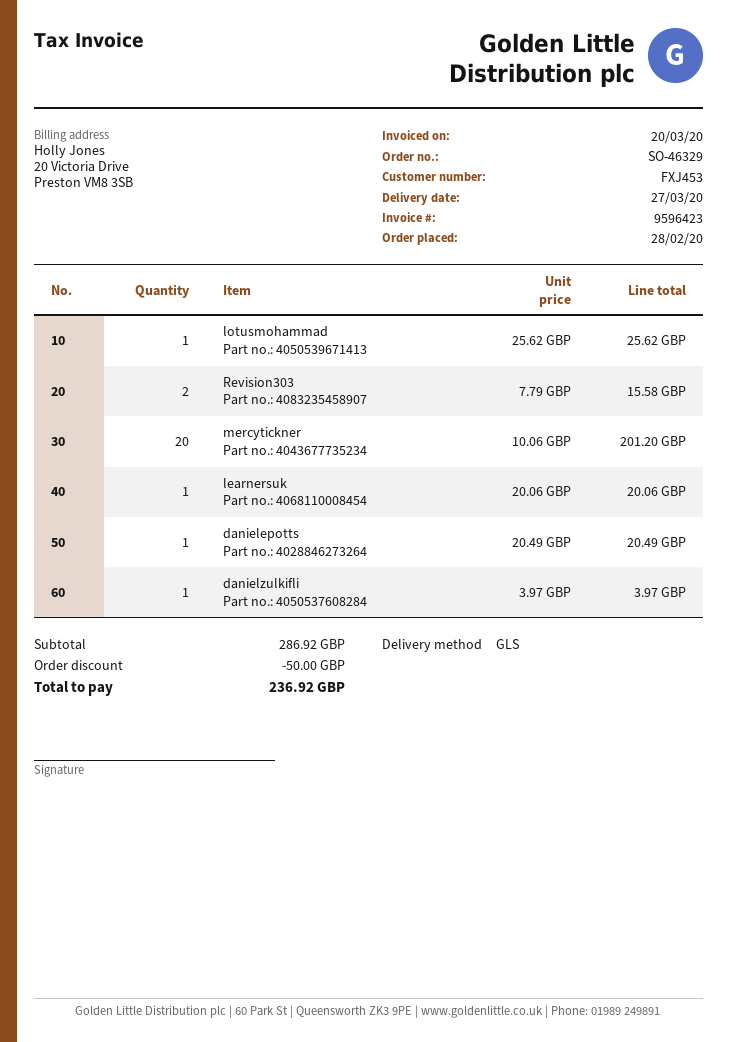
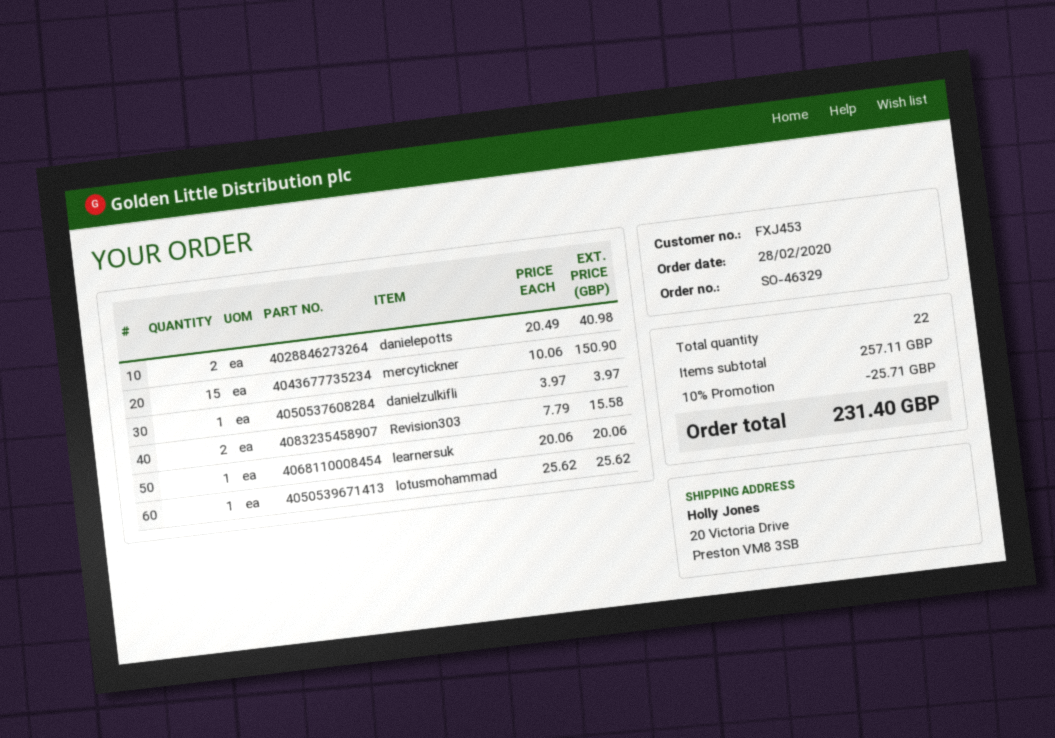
mercytickner: 20 x 10.06 = 201.20 -> 15 x 10.06 = 150.90
danielepotts: 1 x 20.49 = 20.49 -> 2 x 20.49 = 40.98
subtotal: 286.92 -> 257.11
discount: 50.00 -> 25.71
total: 236.92 -> 231.40

